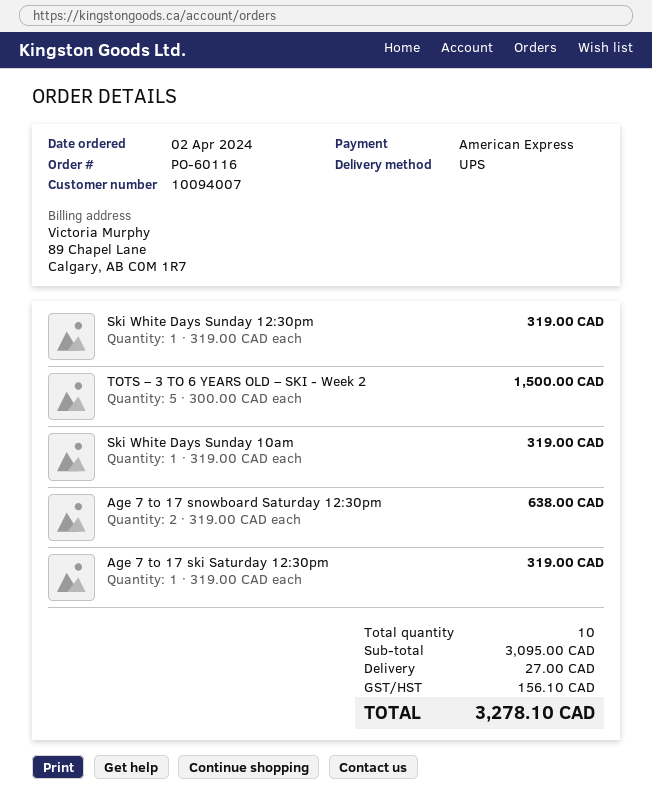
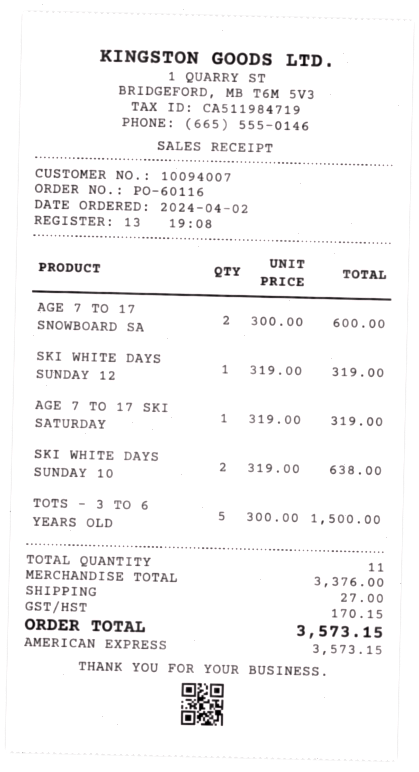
Ski White Days Sunday 10am: 1 x 319.00 = 319.00 -> 2 x 319.00 = 638.00
Age 7 to 17 snowboard Saturday 12:30pm: 2 x 319.00 = 638.00 -> 2 x 300.00 = 600.00
total quantity: 10 -> 11
subtotal: 3095.00 -> 3376.00
tax: 156.10 -> 170.15
total: 3278.10 -> 3573.15

